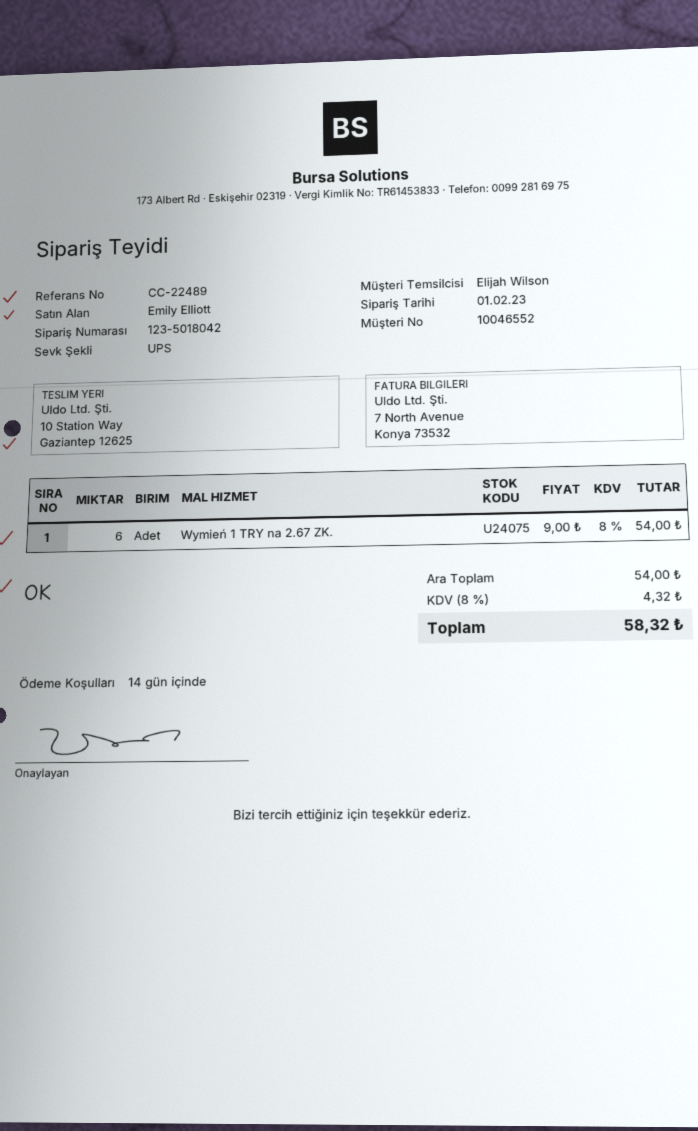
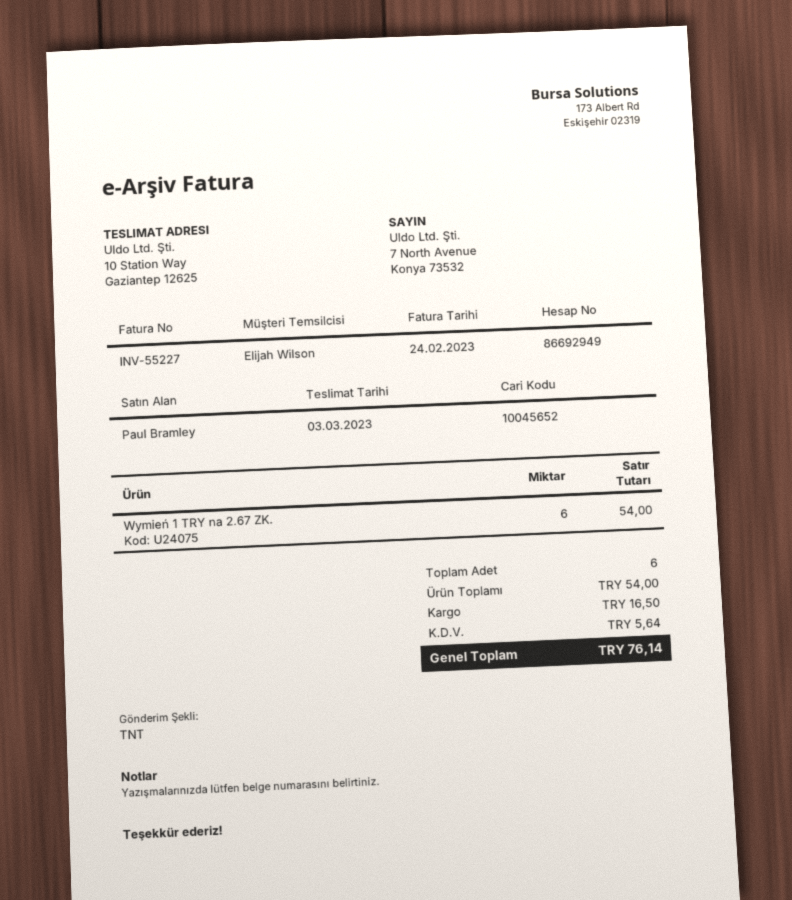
customer number: 10046552 -> 10045652
ordered by: Emily Elliott -> Paul Bramley
shipping method: UPS -> TNT
shipping: none -> 16.50
tax: 4.32 -> 5.64
total: 58.32 -> 76.14

